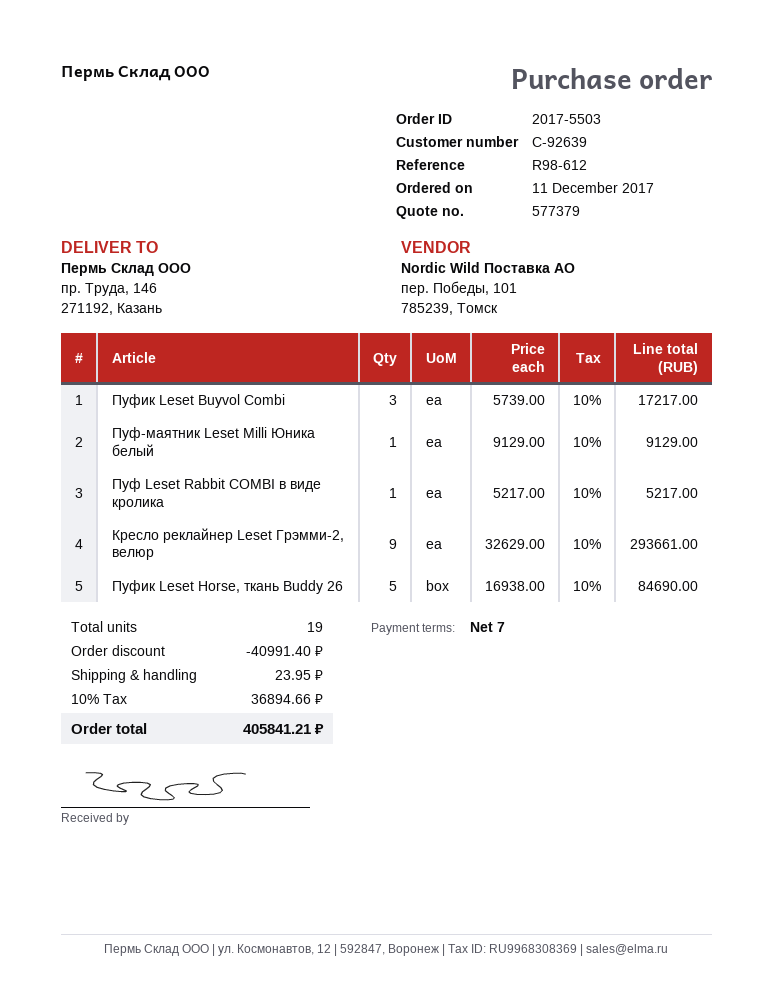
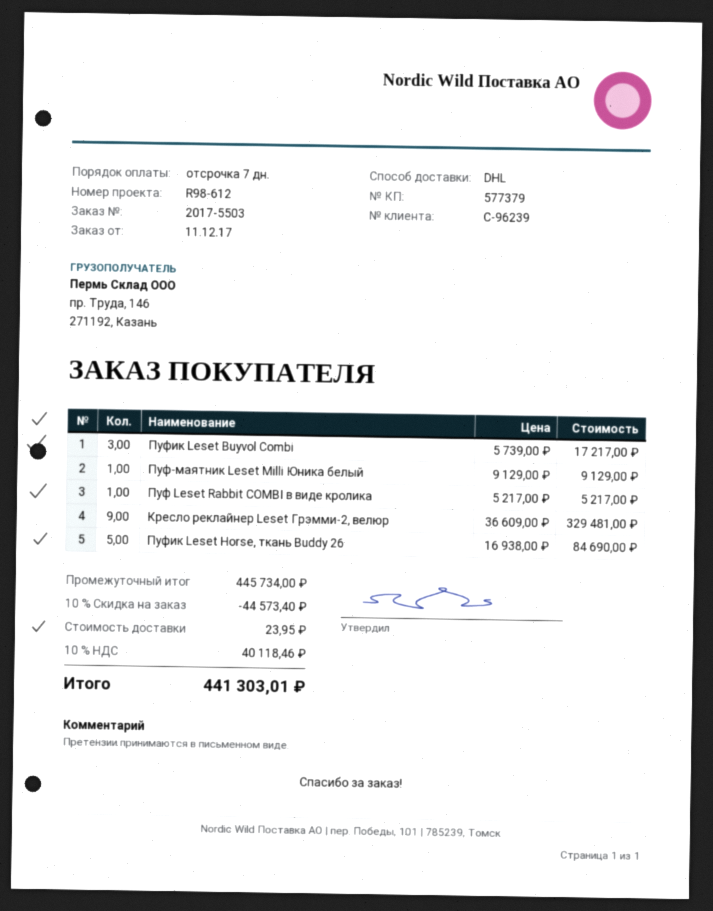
customer number: C-92639 -> C-96239
Кресло реклайнер Leset Грэмми-2, велюр: 9 x 32629.00 = 293661.00 -> 9 x 36609.00 = 329481.00
discount: 40991.40 -> 44573.40
tax: 10% = 36894.66 -> 10% = 40118.46
total: 405841.21 -> 441303.01

